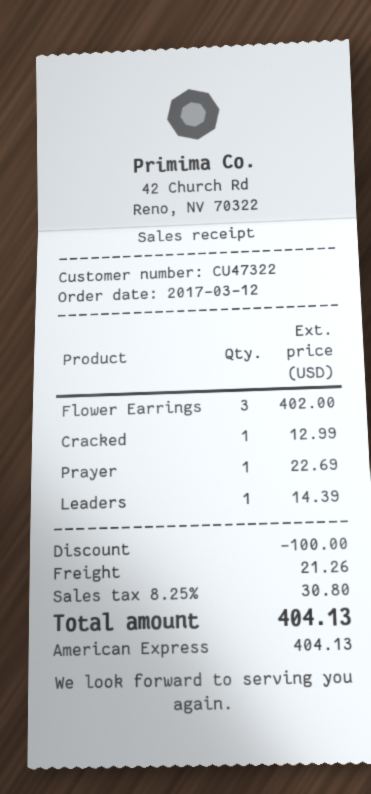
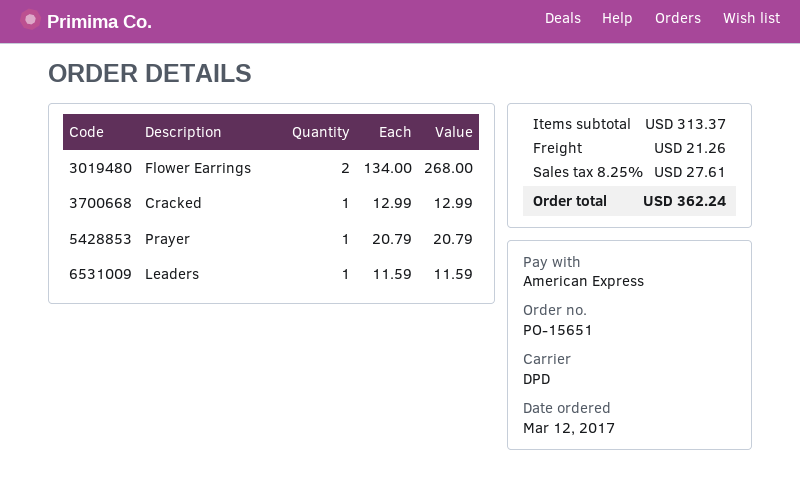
Flower Earrings: 3 for 402.00 -> 2 for 268.00
Prayer: 1 for 22.69 -> 1 for 20.79
Leaders: 1 for 14.39 -> 1 for 11.59
discount: 100.00 -> none
tax: 8.25% = 30.80 -> 8.25% = 27.61
total: 404.13 -> 362.24

